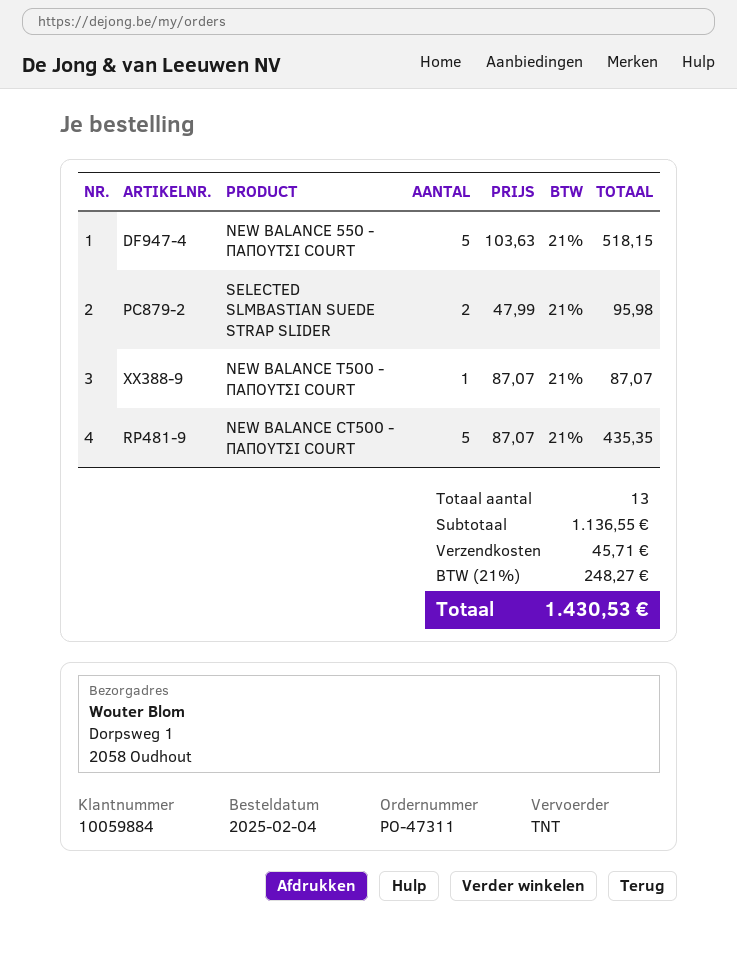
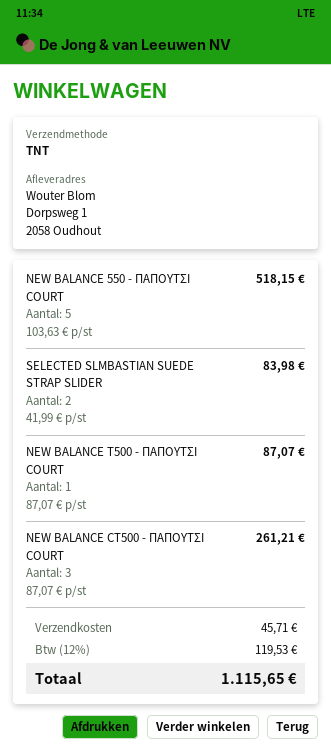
SELECTED SLMBASTIAN SUEDE STRAP SLIDER: 2 x 47.99 = 95.98 -> 2 x 41.99 = 83.98
NEW BALANCE CT500 - ΠΑΠΟΥΤΣΙ COURT: 5 x 87.07 = 435.35 -> 3 x 87.07 = 261.21
tax: 21% = 248.27 -> 12% = 119.53
total: 1430.53 -> 1115.65

